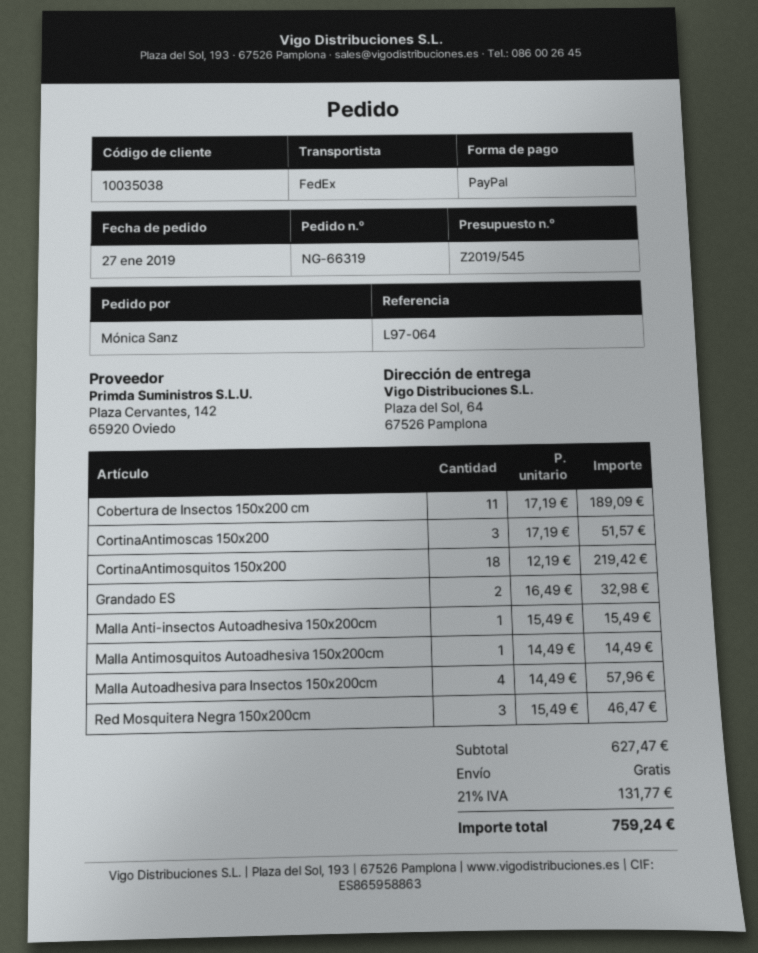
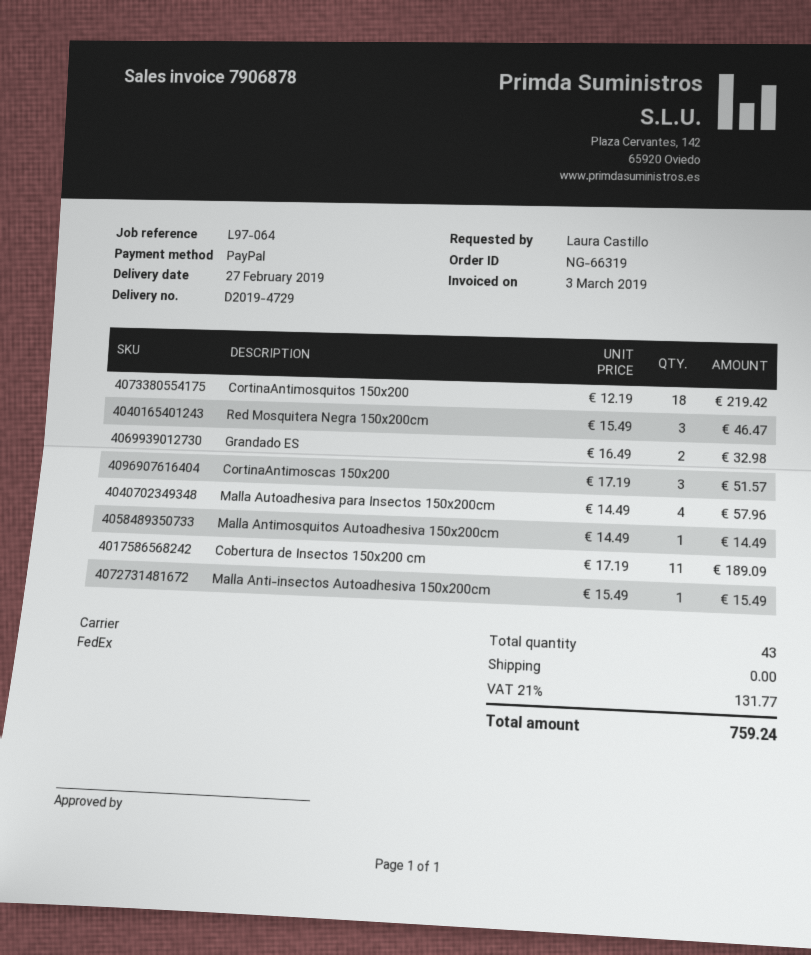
ordered by: Mónica Sanz -> Laura Castillo

